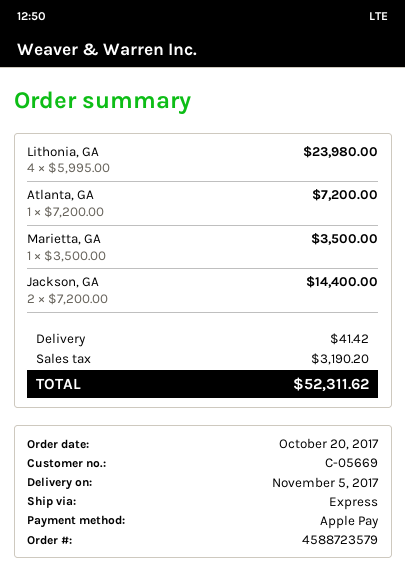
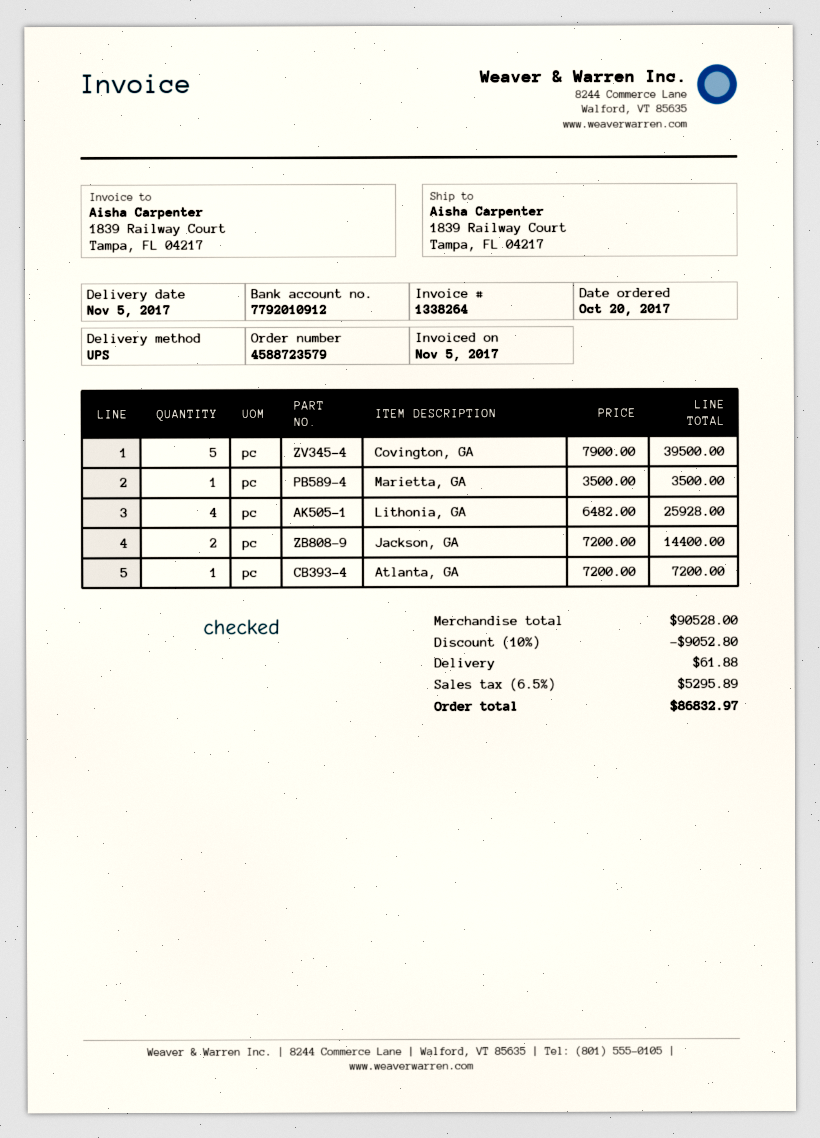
shipping method: express -> UPS
Lithonia, GA: 4 x 5995.00 = 23980.00 -> 4 x 6482.00 = 25928.00
Covington, GA: none -> 5 x 7900.00 = 39500.00
discount: none -> 10% = 9052.80
shipping: 41.42 -> 61.88
tax: 3190.20 -> 5295.89
total: 52311.62 -> 86832.97

